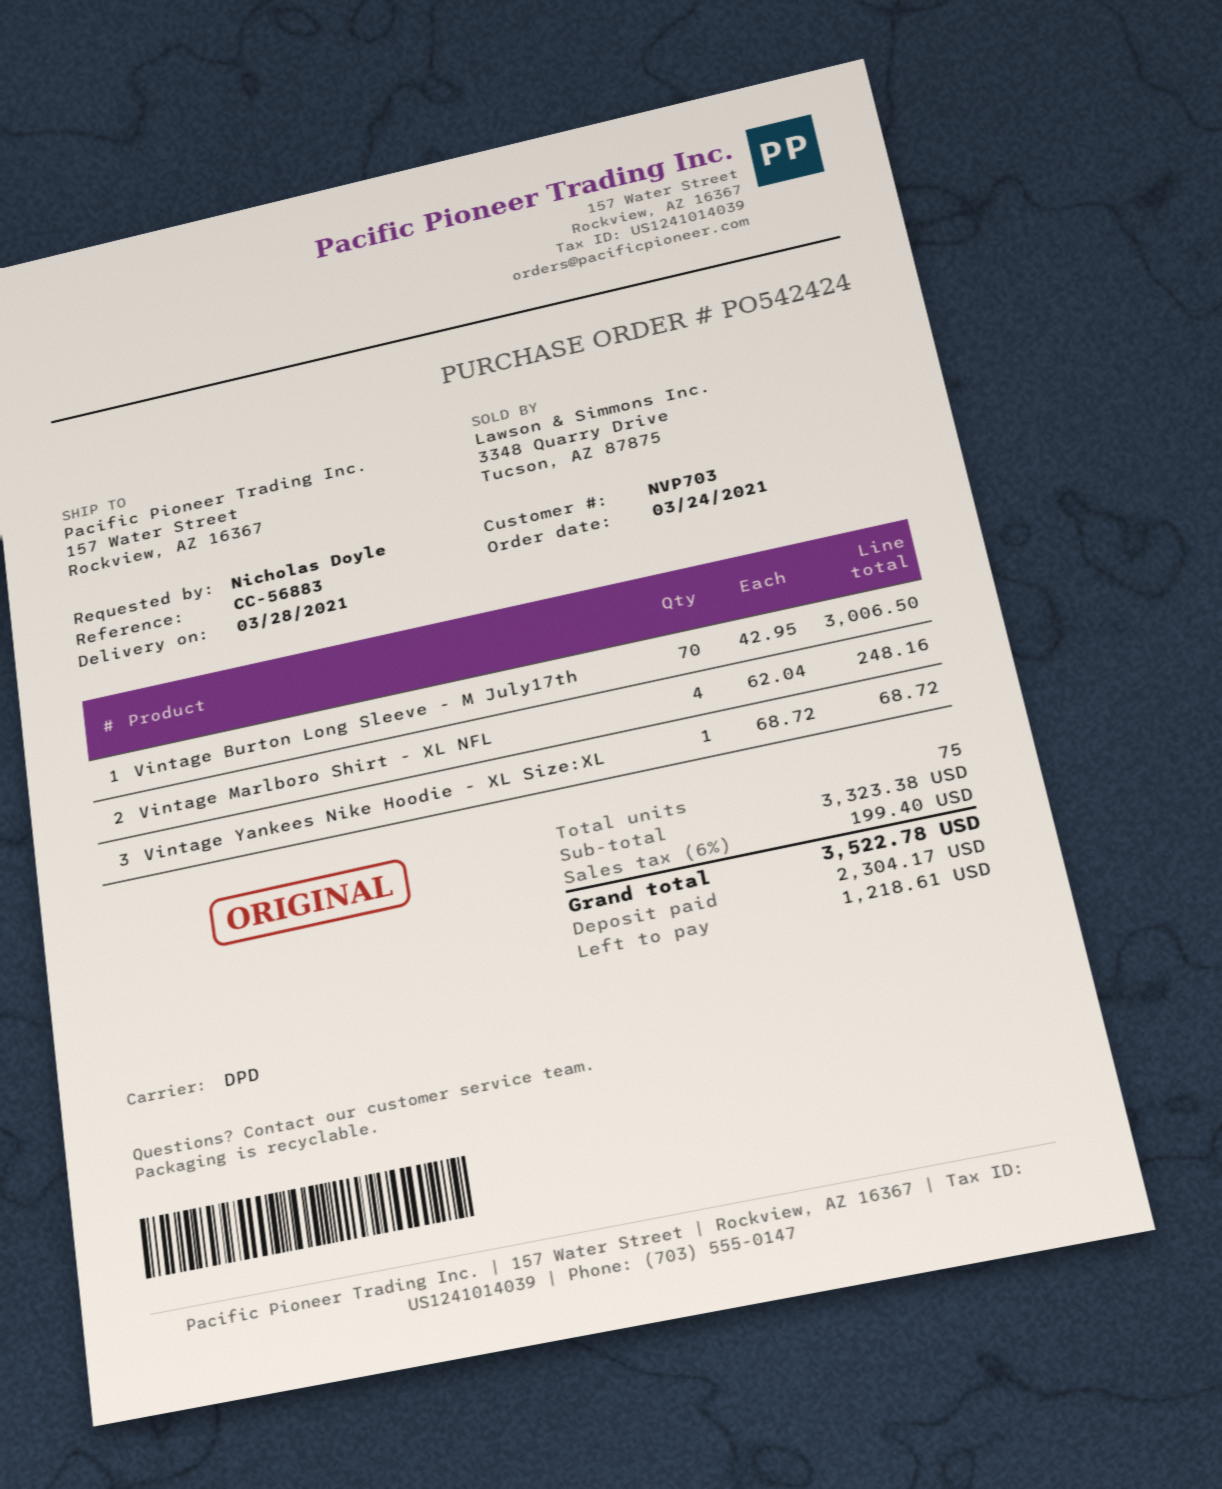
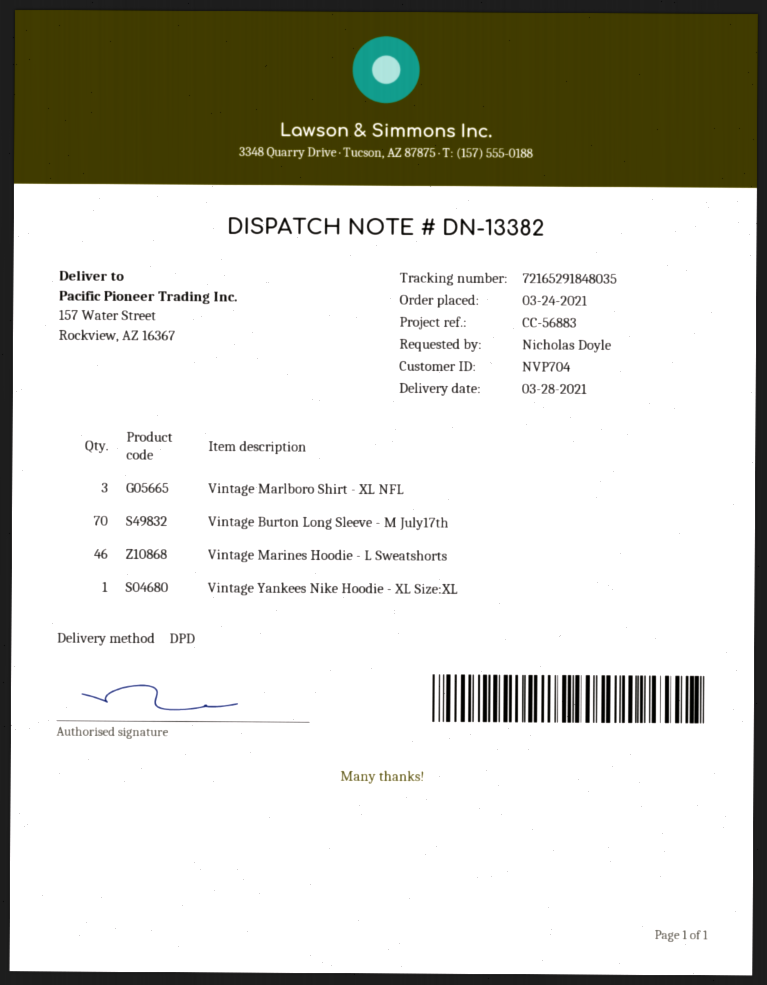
customer number: NVP703 -> NVP704
Vintage Marlboro Shirt - XL NFL: 4 -> 3
Vintage Marines Hoodie - L Sweatshorts: none -> 46

